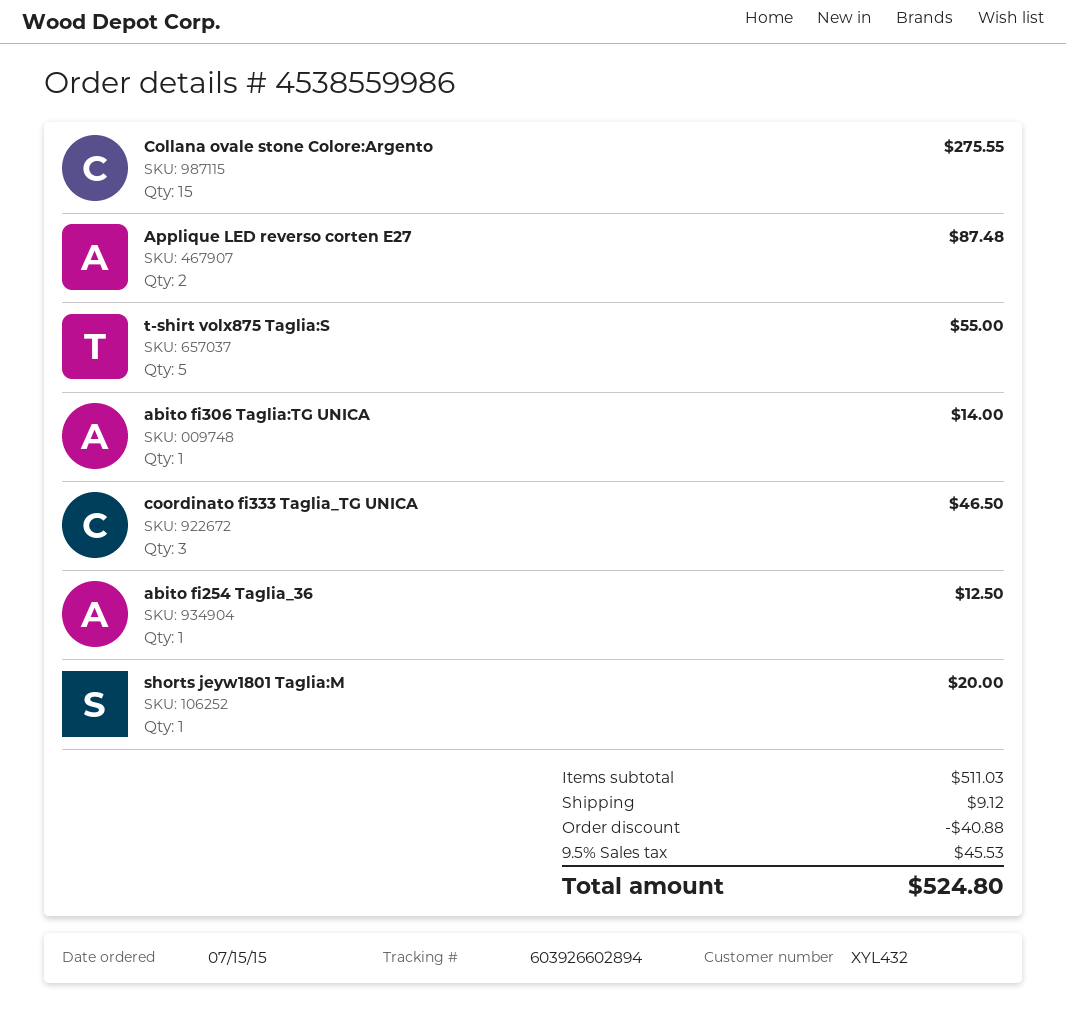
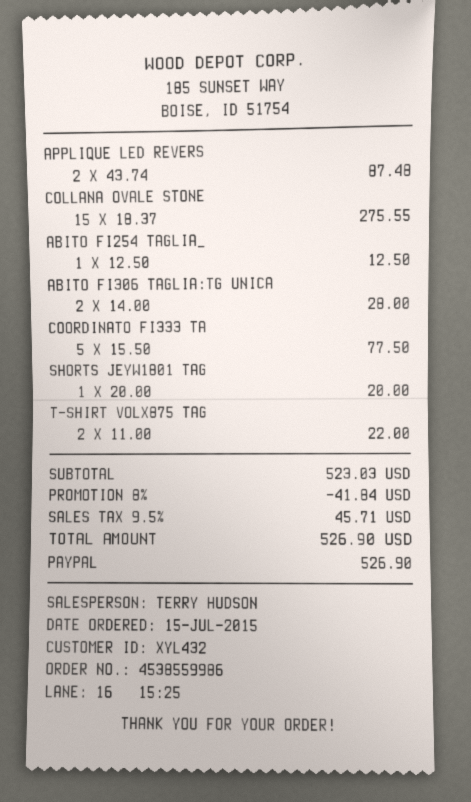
t-shirt volx875 Taglia:S: 5 for 55.00 -> 2 for 22.00
abito fi306 Taglia:TG UNICA: 1 for 14.00 -> 2 for 28.00
coordinato fi333 Taglia_TG UNICA: 3 for 46.50 -> 5 for 77.50
subtotal: 511.03 -> 523.03
discount: 40.88 -> 41.84
shipping: 9.12 -> none
tax: 9.5% = 45.53 -> 9.5% = 45.71
total: 524.80 -> 526.90

